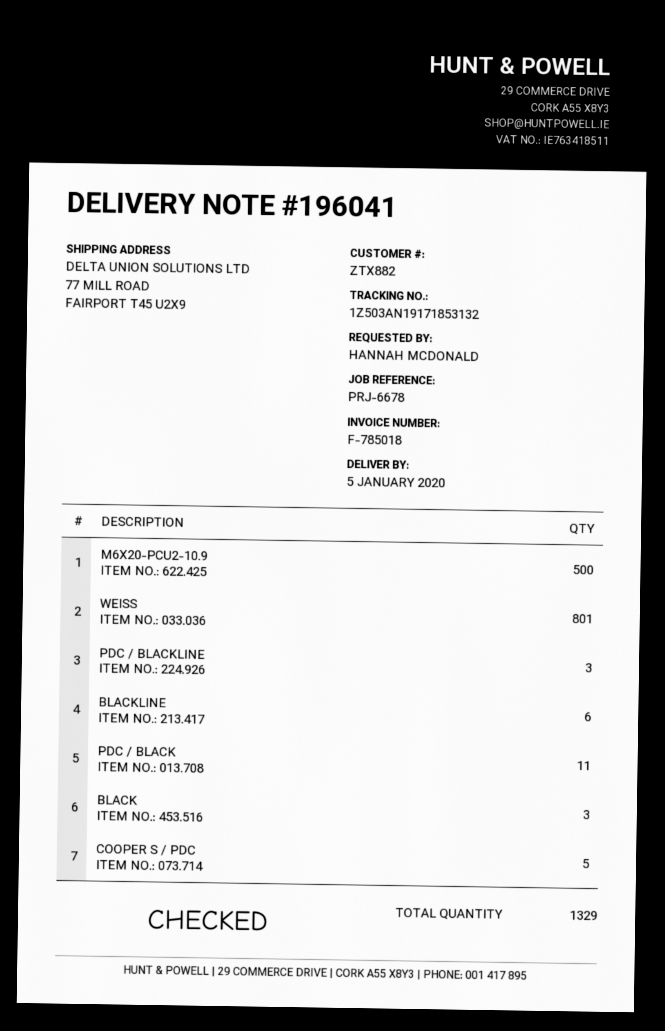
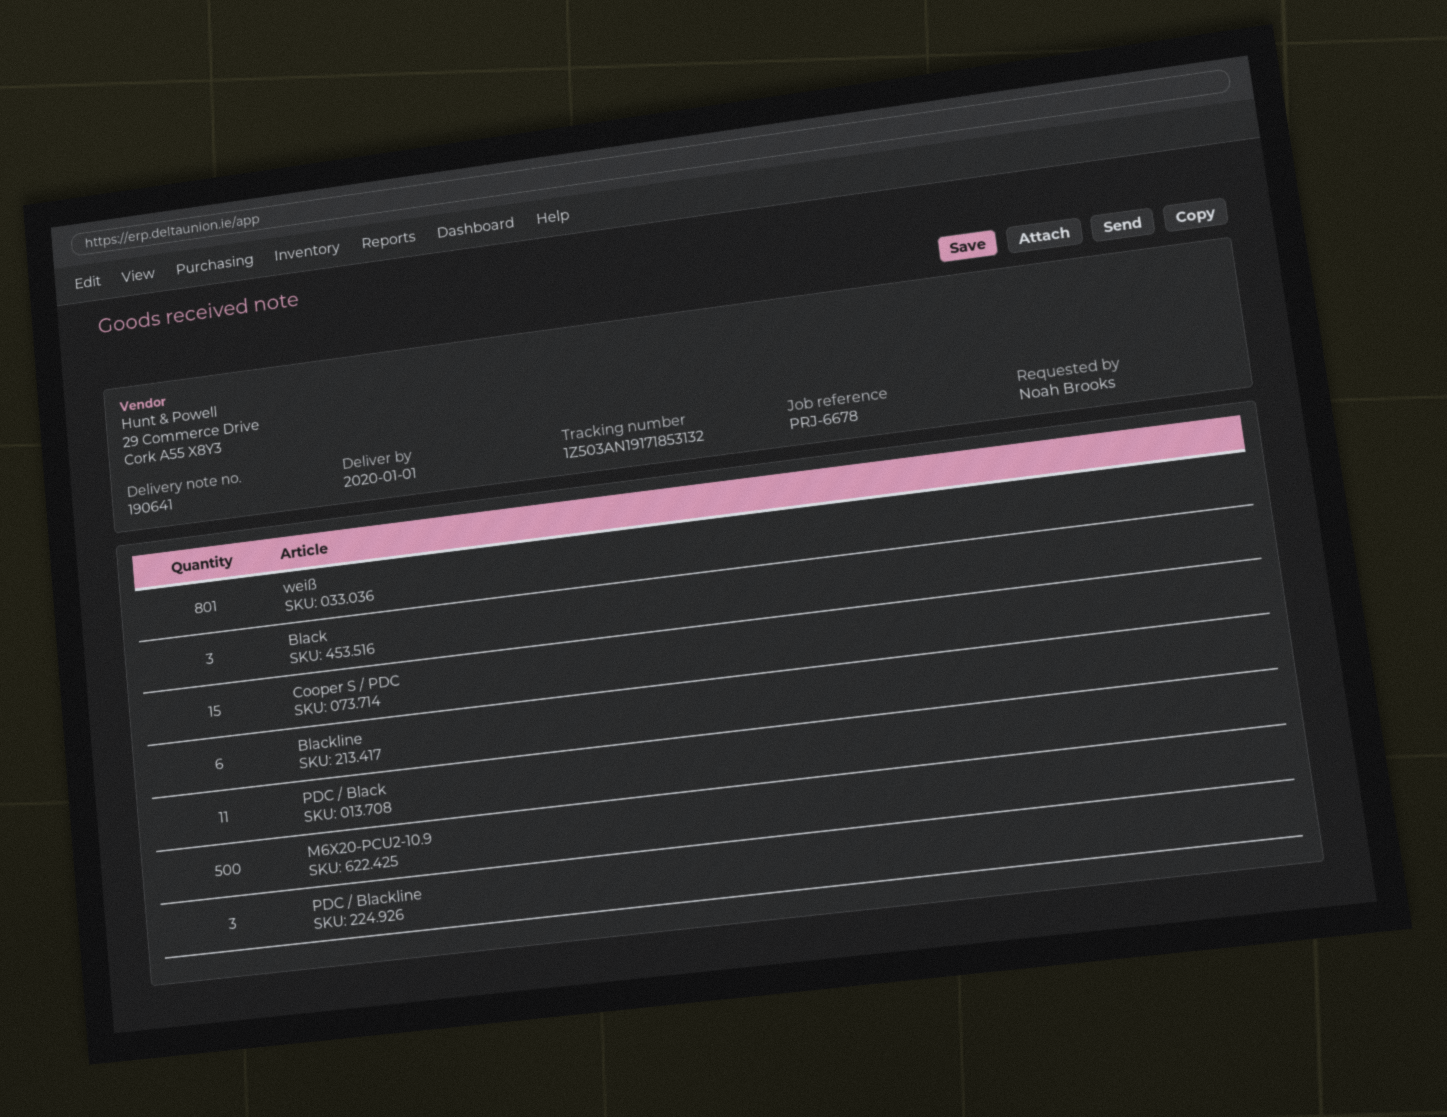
delivery note number: 196041 -> 190641
delivery date: 2020-01-05 -> 2020-01-01
ordered by: HANNAH MCDONALD -> Noah Brooks
COOPER S / PDC: 5 -> 15

